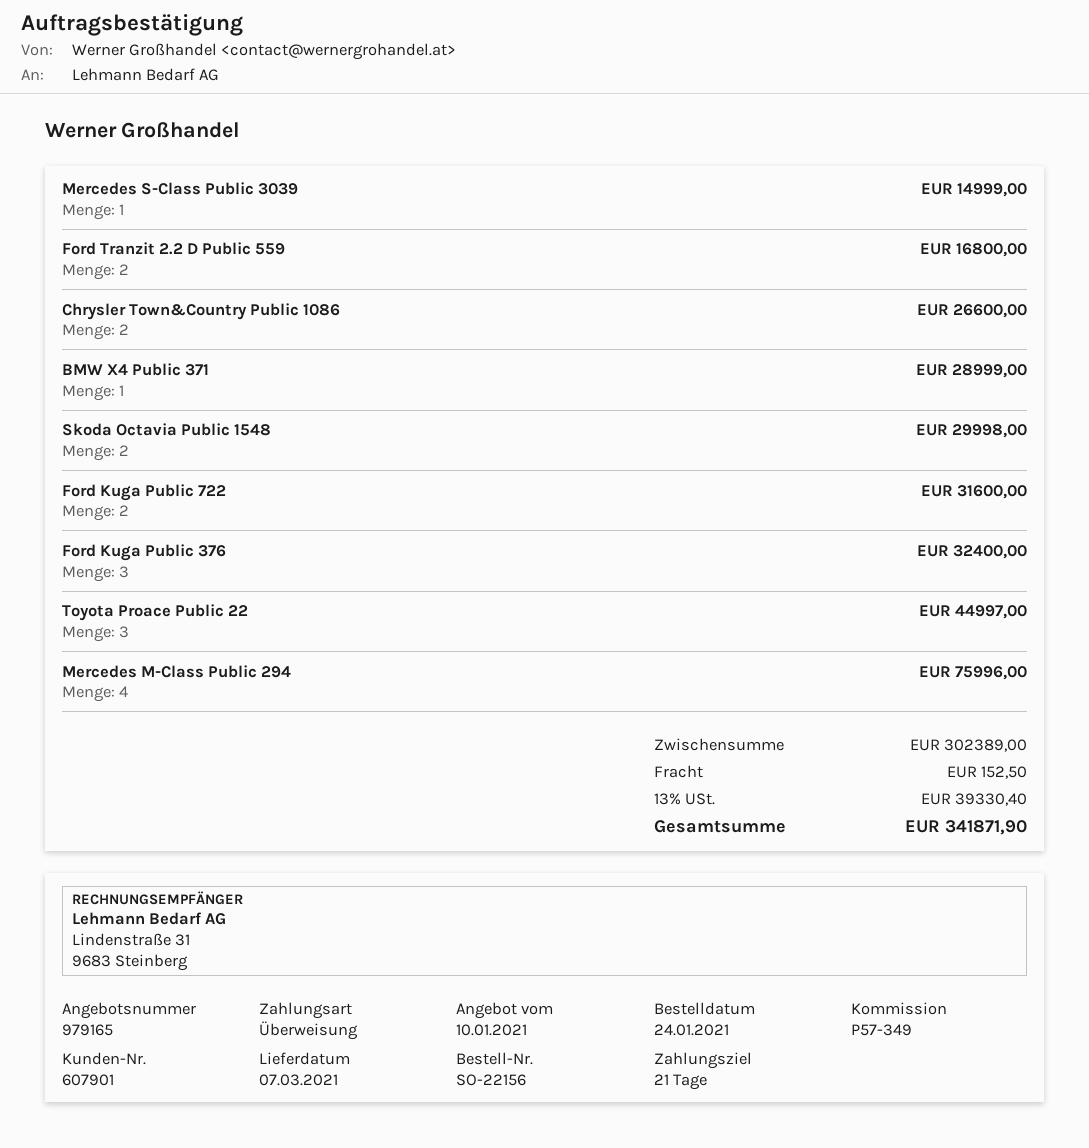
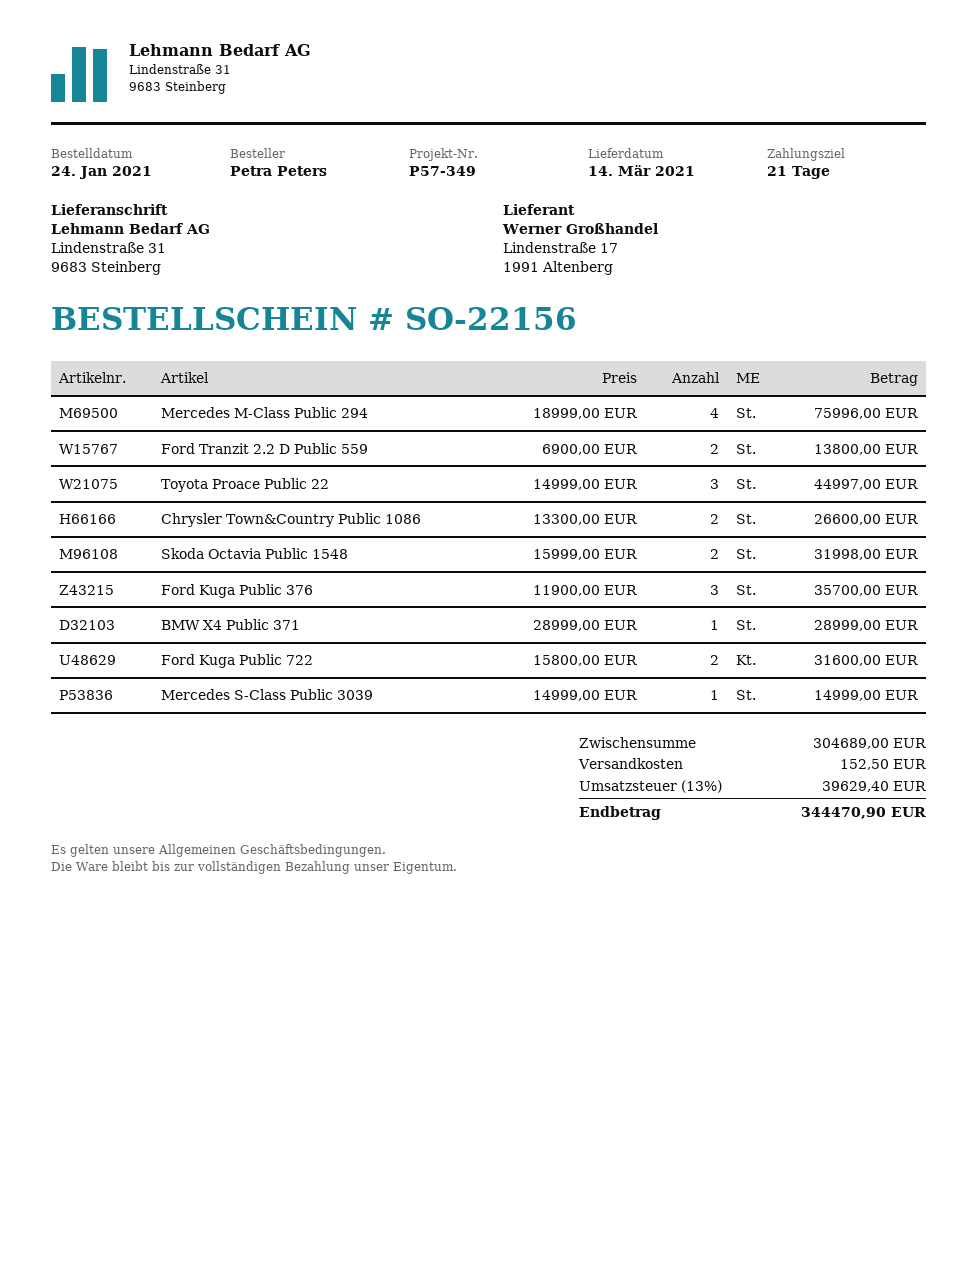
delivery date: 2021-03-07 -> 2021-03-14
Ford Tranzit 2.2 D Public 559: 2 for 16800.00 -> 2 for 13800.00
Skoda Octavia Public 1548: 2 for 29998.00 -> 2 for 31998.00
Ford Kuga Public 376: 3 for 32400.00 -> 3 for 35700.00
subtotal: 302389.00 -> 304689.00
tax: 13% = 39330.40 -> 13% = 39629.40
total: 341871.90 -> 344470.90

